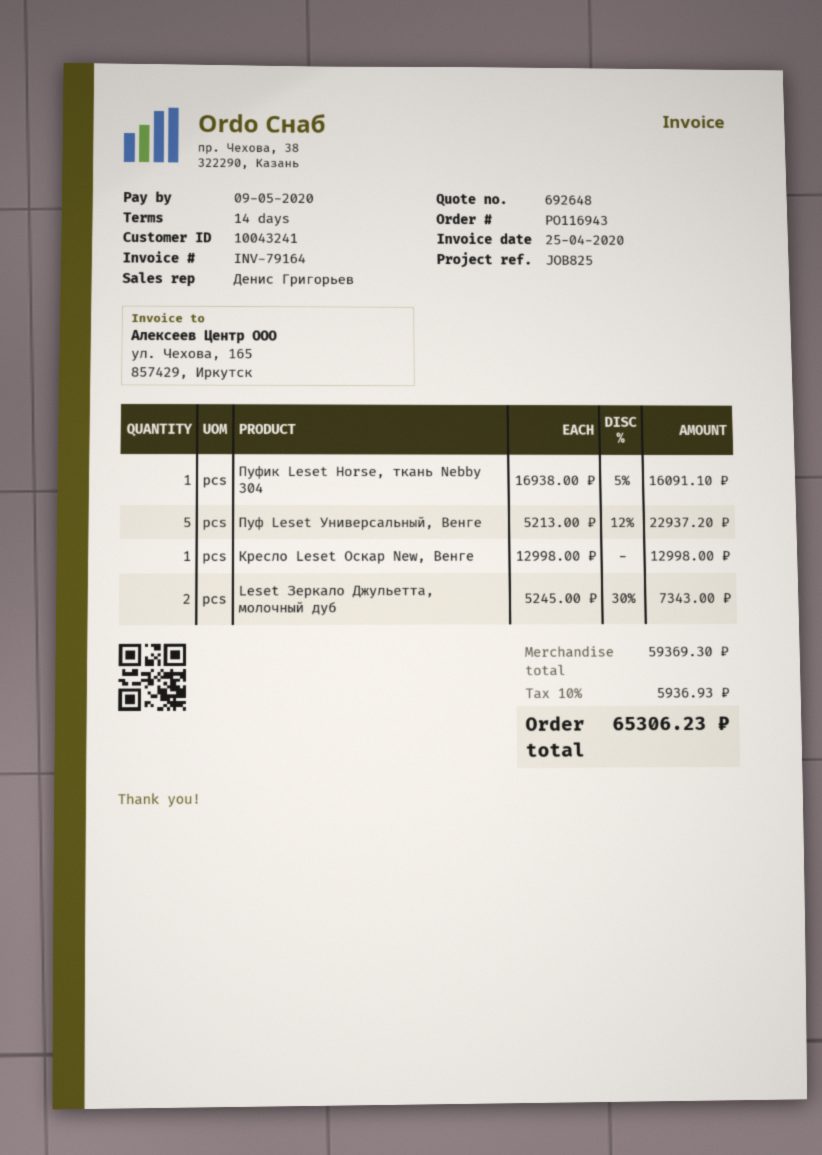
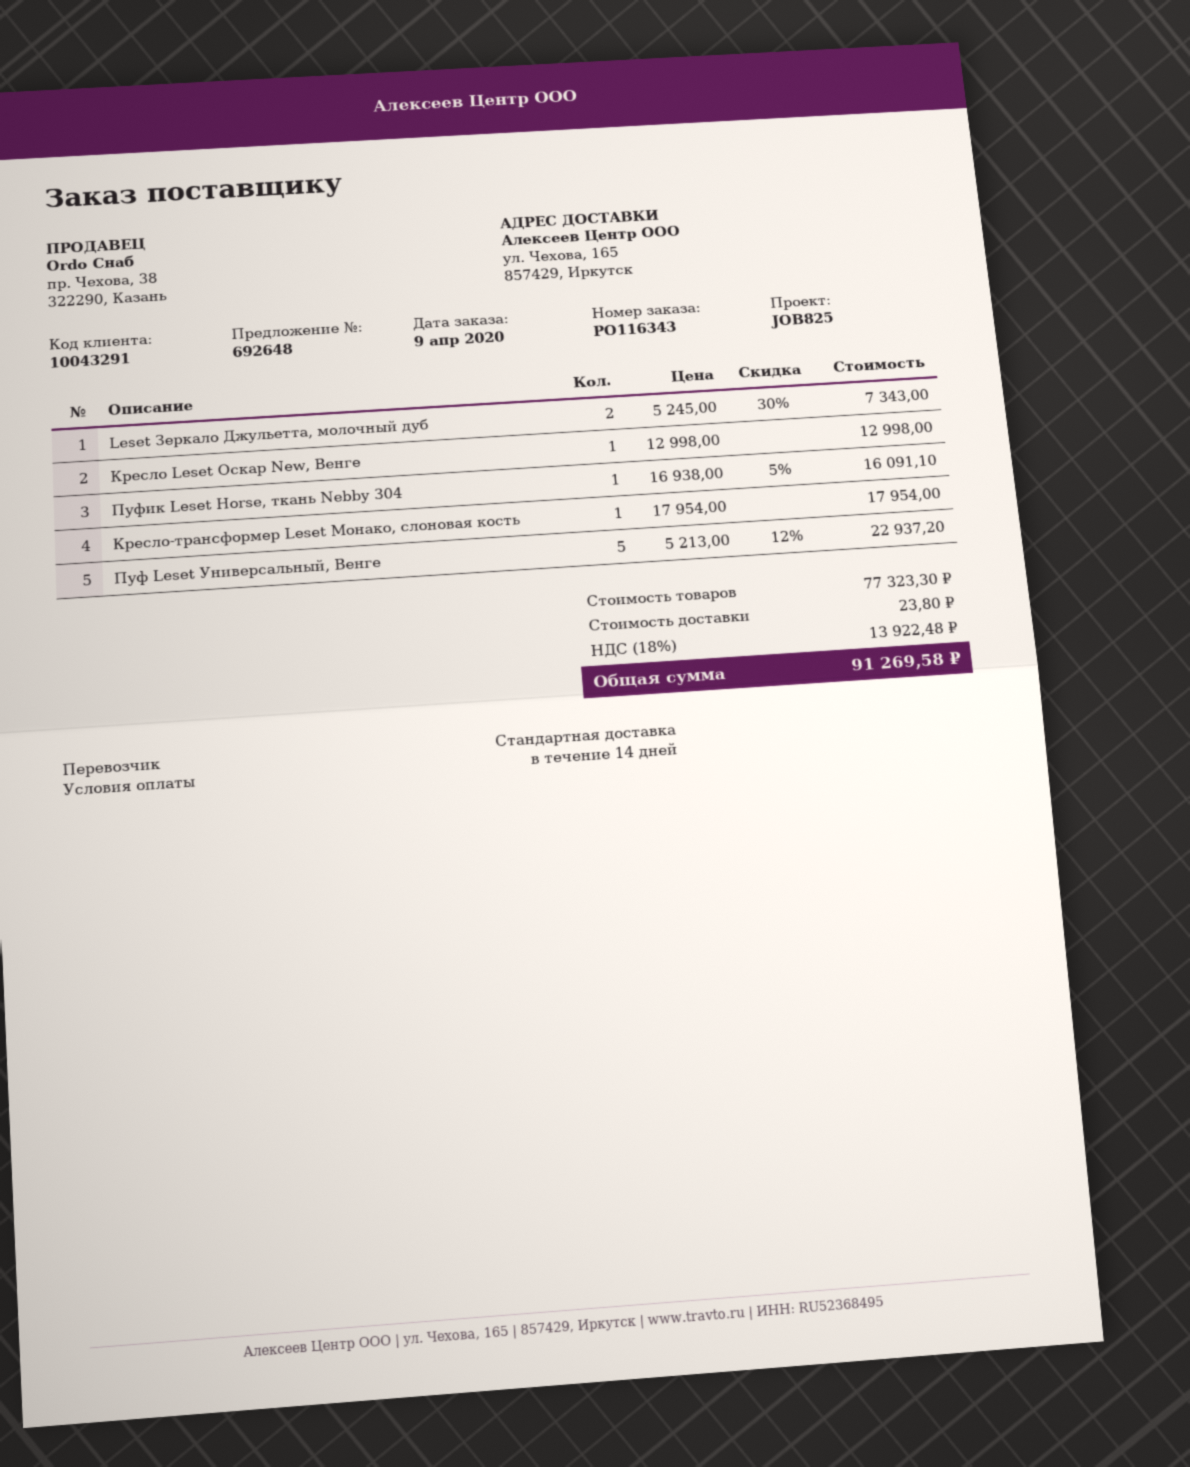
order number: PO116943 -> PO116343
customer number: 10043241 -> 10043291
Кресло-трансформер Leset Монако, слоновая кость: none -> 1 x 17954.00 = 17954.00
subtotal: 59369.30 -> 77323.30
shipping: none -> 23.80
tax: 10% = 5936.93 -> 18% = 13922.48
total: 65306.23 -> 91269.58

